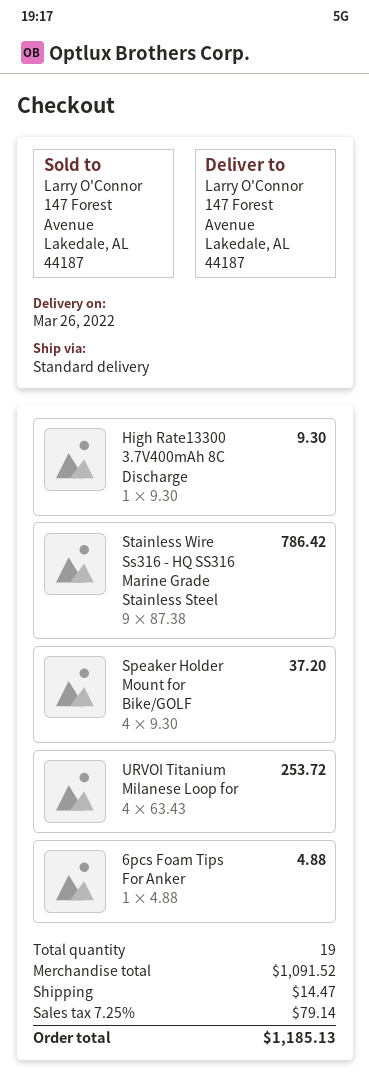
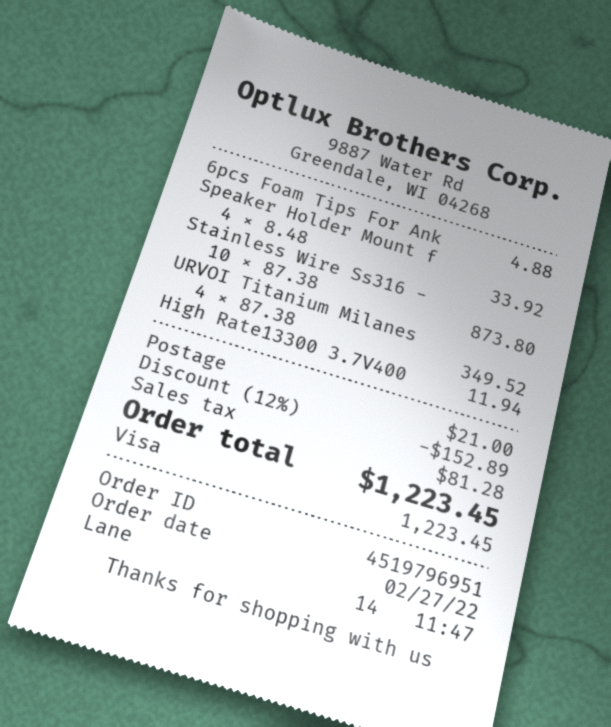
High Rate13300 3.7V400mAh 8C Discharge: 1 x 9.30 = 9.30 -> 1 x 11.94 = 11.94
Stainless Wire Ss316 - HQ SS316 Marine Grade Stainless Steel: 9 x 87.38 = 786.42 -> 10 x 87.38 = 873.80
Speaker Holder Mount for Bike/GOLF: 4 x 9.30 = 37.20 -> 4 x 8.48 = 33.92
URVOI Titanium Milanese Loop for: 4 x 63.43 = 253.72 -> 4 x 87.38 = 349.52
discount: none -> 12% = 152.89
shipping: 14.47 -> 21.00
tax: 79.14 -> 81.28
total: 1185.13 -> 1223.45

